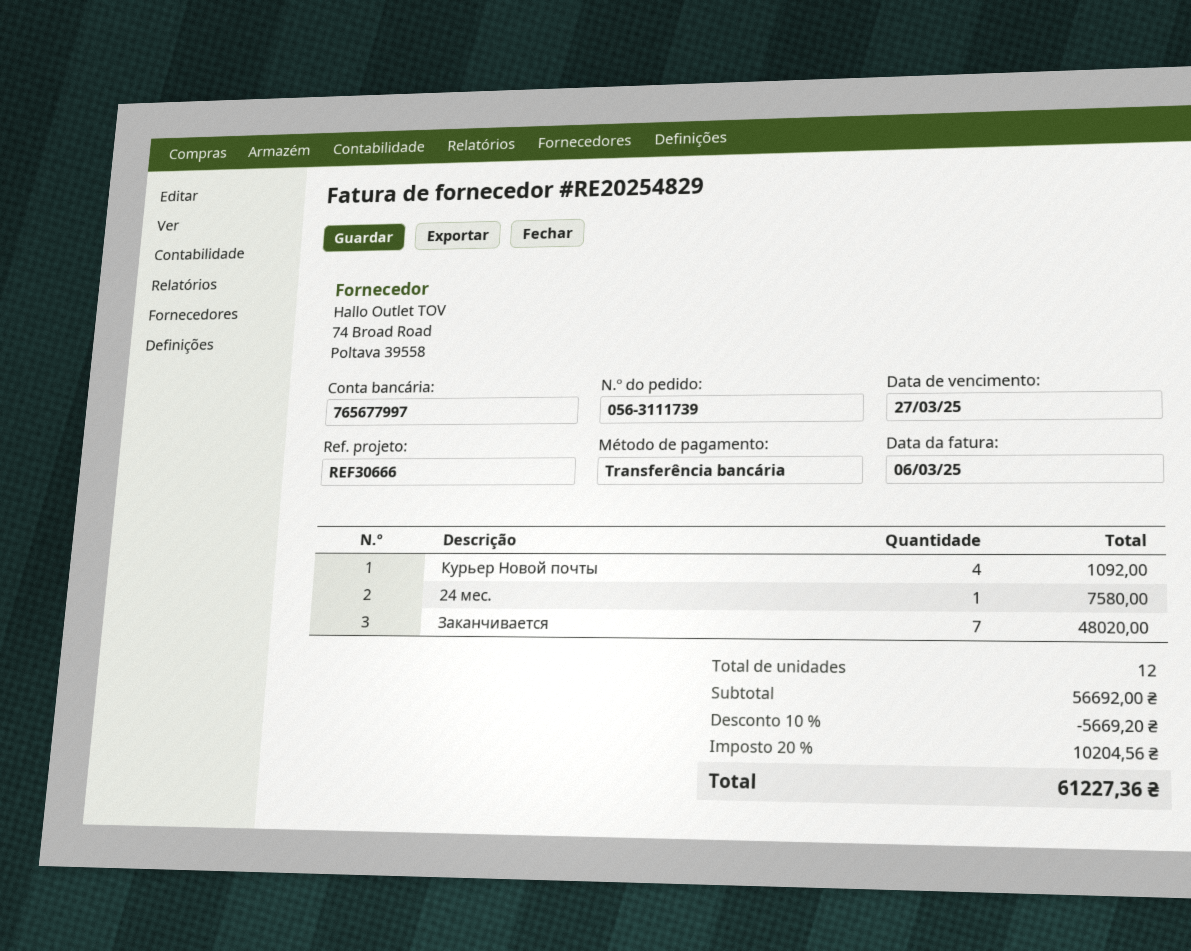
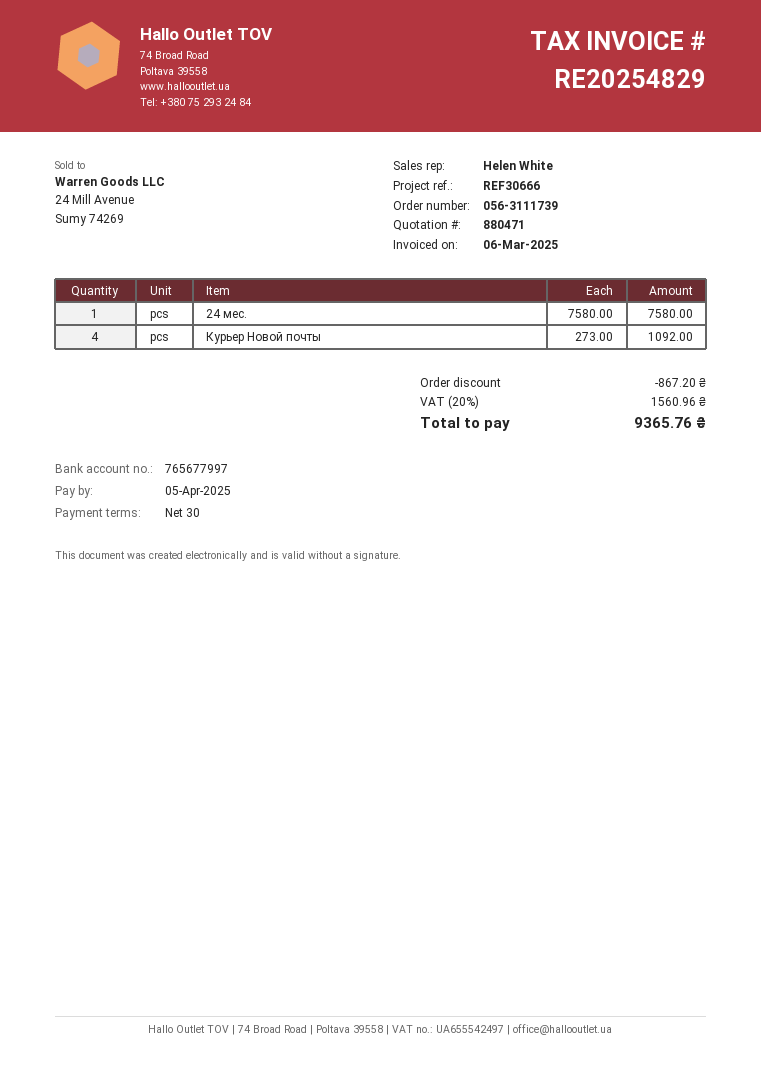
due date: 2025-03-27 -> 2025-04-05
Заканчивается: 7 for 48020.00 -> none
discount: 5669.20 -> 867.20
tax: 20% = 10204.56 -> 20% = 1560.96
total: 61227.36 -> 9365.76

